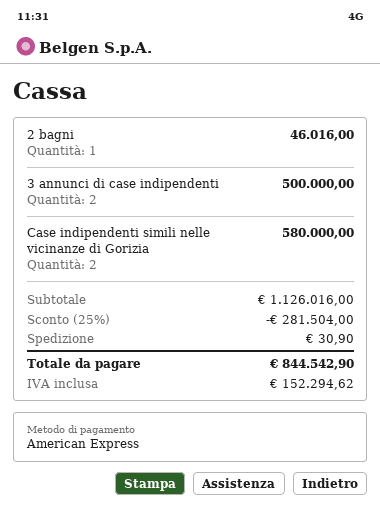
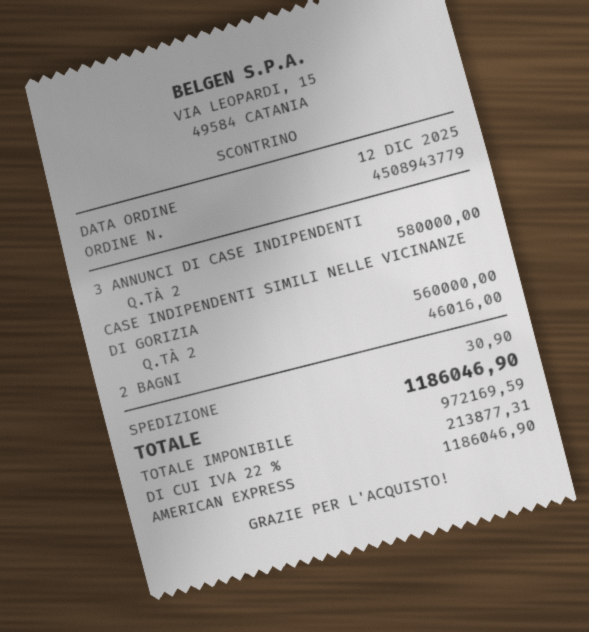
3 annunci di case indipendenti: 2 for 500000.00 -> 2 for 580000.00
Case indipendenti simili nelle vicinanze di Gorizia: 2 for 580000.00 -> 2 for 560000.00
discount: 25% = 281504.00 -> none
tax: 152294.62 -> 213877.31
total: 844542.90 -> 1186046.90

